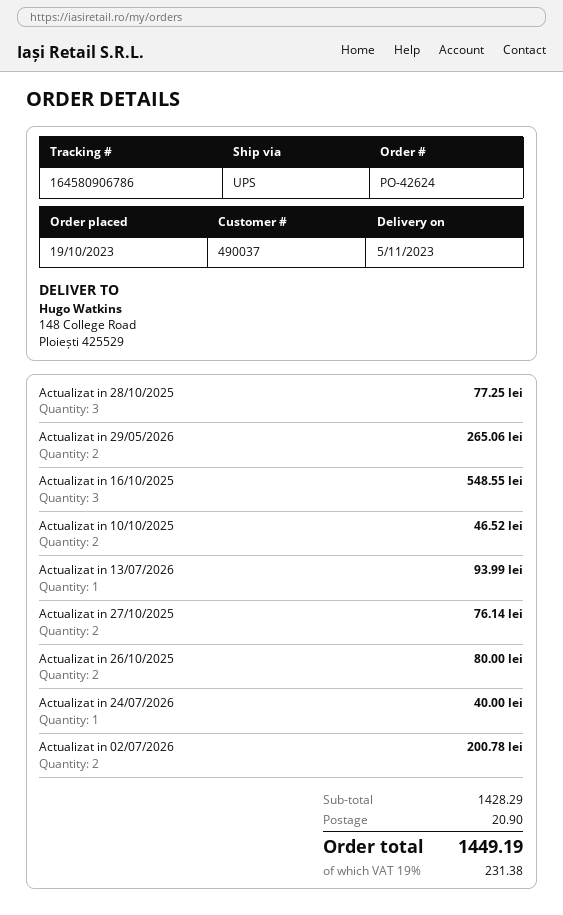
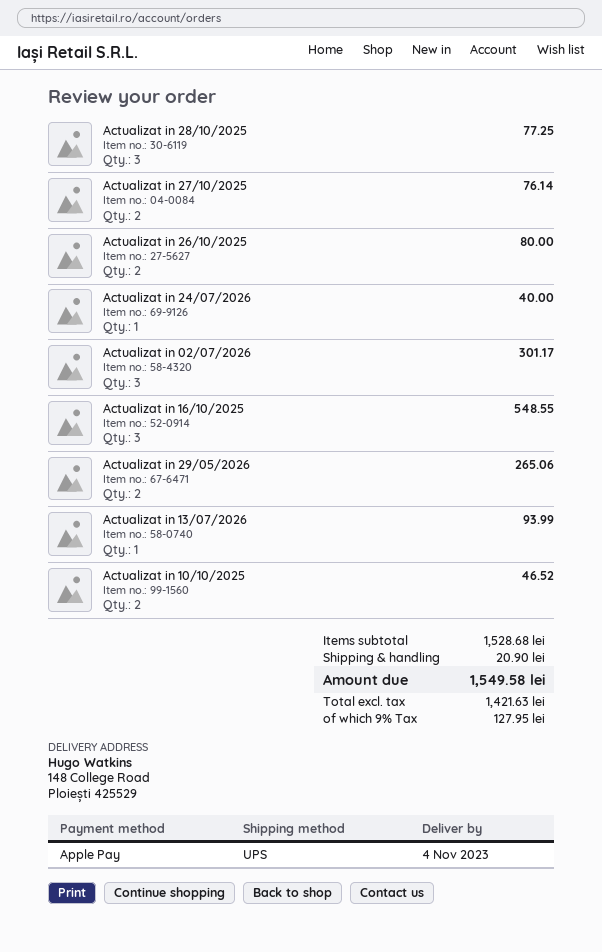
delivery date: 2023-11-05 -> 2023-11-04
Actualizat in 02/07/2026: 2 for 200.78 -> 3 for 301.17
subtotal: 1428.29 -> 1528.68
tax: 19% = 231.38 -> 9% = 127.95
total: 1449.19 -> 1549.58

